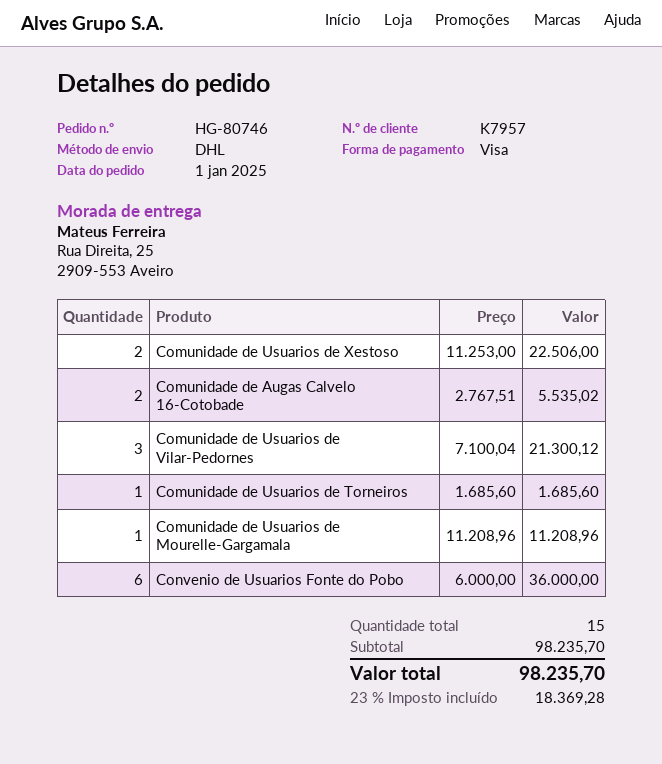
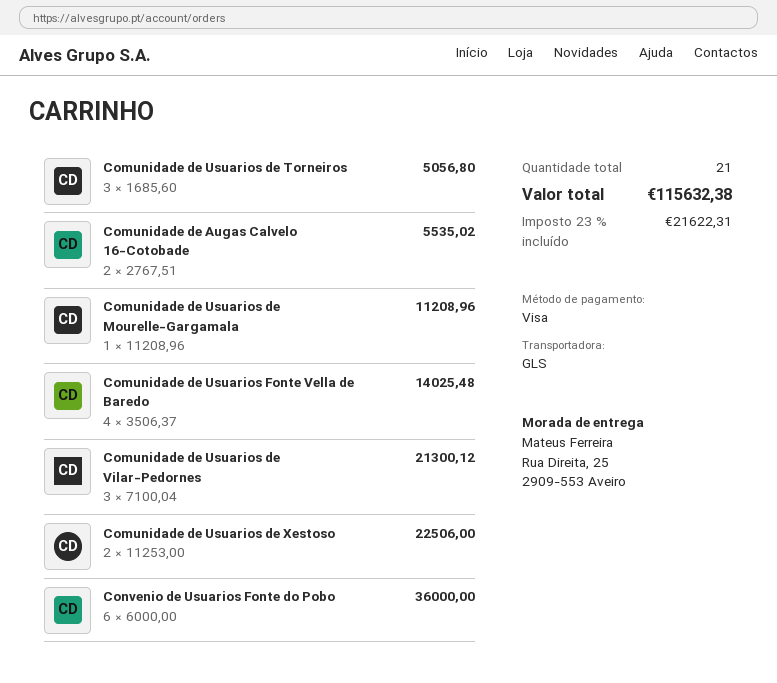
shipping method: DHL -> GLS
Comunidade de Usuarios de Torneiros: 1 x 1685.60 = 1685.60 -> 3 x 1685.60 = 5056.80
Comunidade de Usuarios Fonte Vella de Baredo: none -> 4 x 3506.37 = 14025.48
total quantity: 15 -> 21
tax: 23% = 18369.28 -> 23% = 21622.31
total: 98235.70 -> 115632.38

